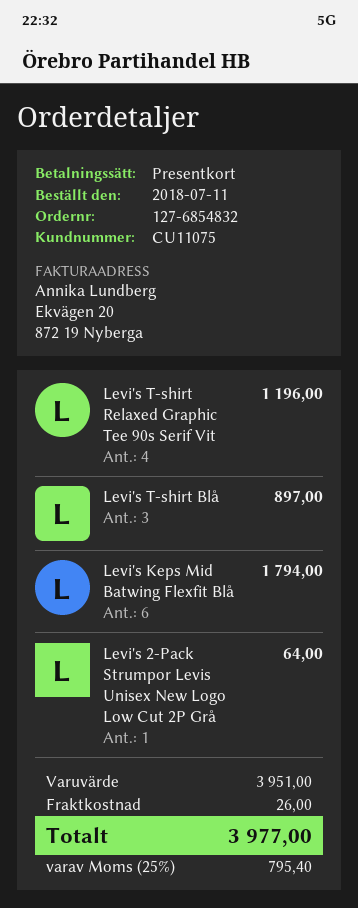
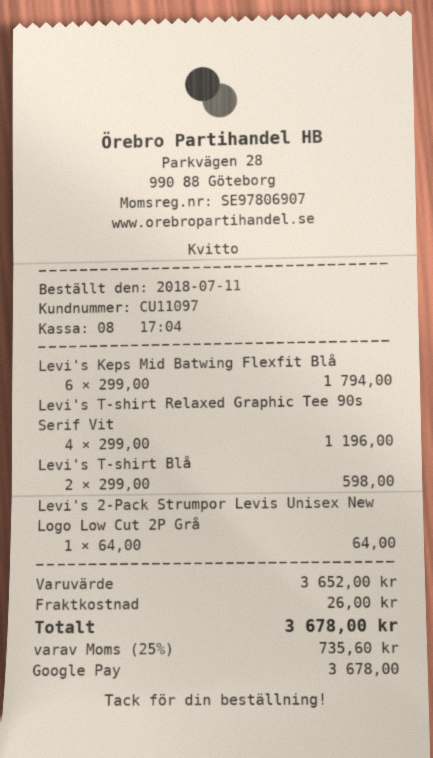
customer number: CU11075 -> CU11097
payment method: gift card -> Google Pay
Levi's T-shirt Blå: 3 for 897.00 -> 2 for 598.00
subtotal: 3951.00 -> 3652.00
tax: 25% = 795.40 -> 25% = 735.60
total: 3977.00 -> 3678.00

